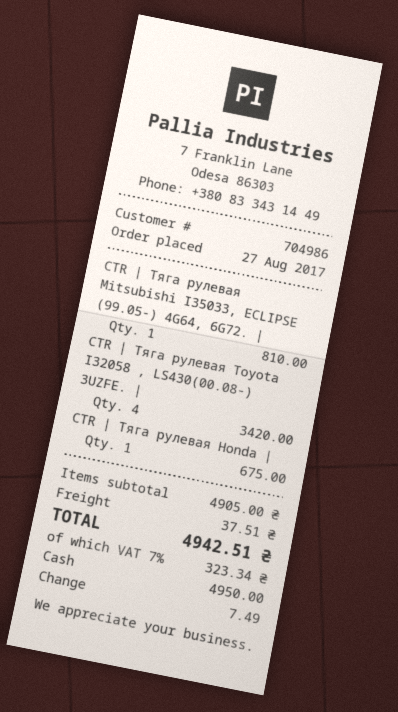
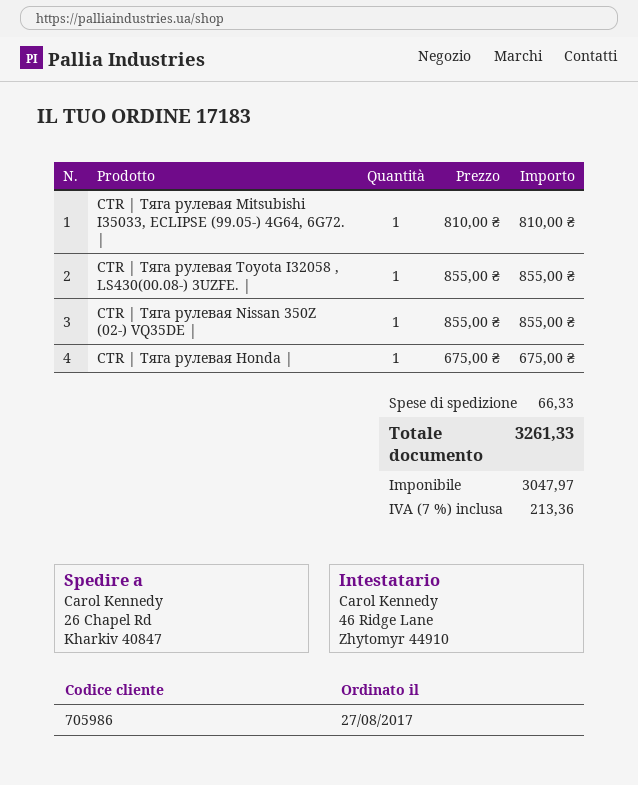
customer number: 704986 -> 705986
CTR | Тяга рулевая Toyota I32058 , LS430(00.08-) 3UZFE. |: 4 for 3420.00 -> 1 for 855.00
CTR | Тяга рулевая Nissan 350Z (02-) VQ35DE |: none -> 1 for 855.00
shipping: 37.51 -> 66.33
tax: 7% = 323.34 -> 7% = 213.36
total: 4942.51 -> 3261.33

